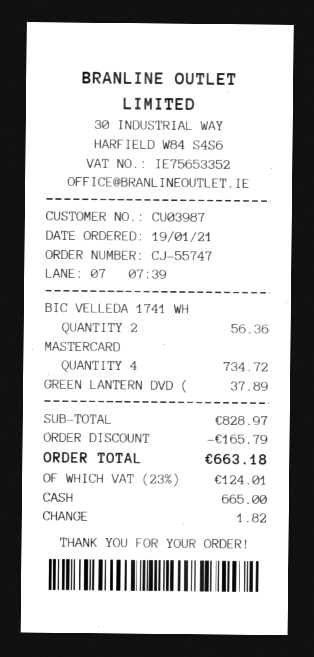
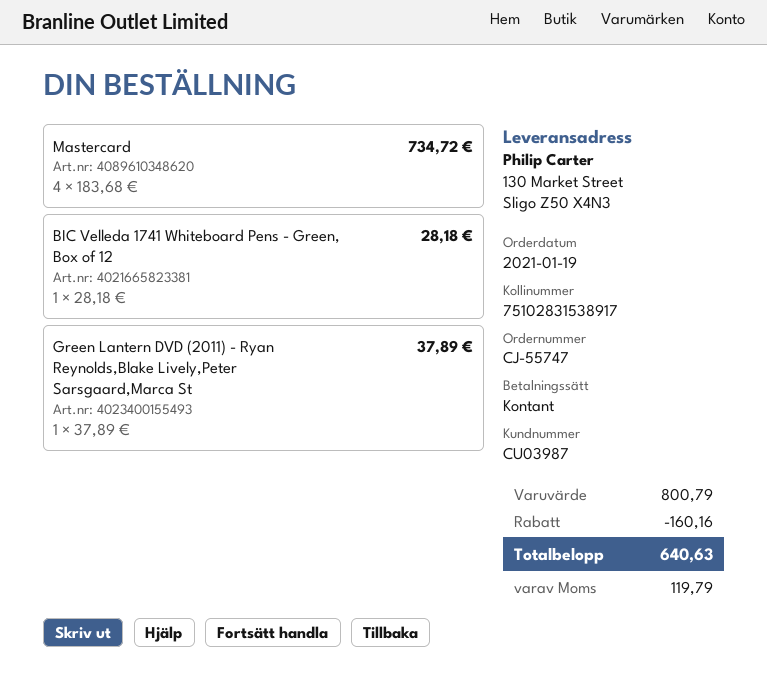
BIC VELLEDA 1741 WH: 2 for 56.36 -> 1 for 28.18
subtotal: 828.97 -> 800.79
discount: 165.79 -> 160.16
tax: 124.01 -> 119.79
total: 663.18 -> 640.63

